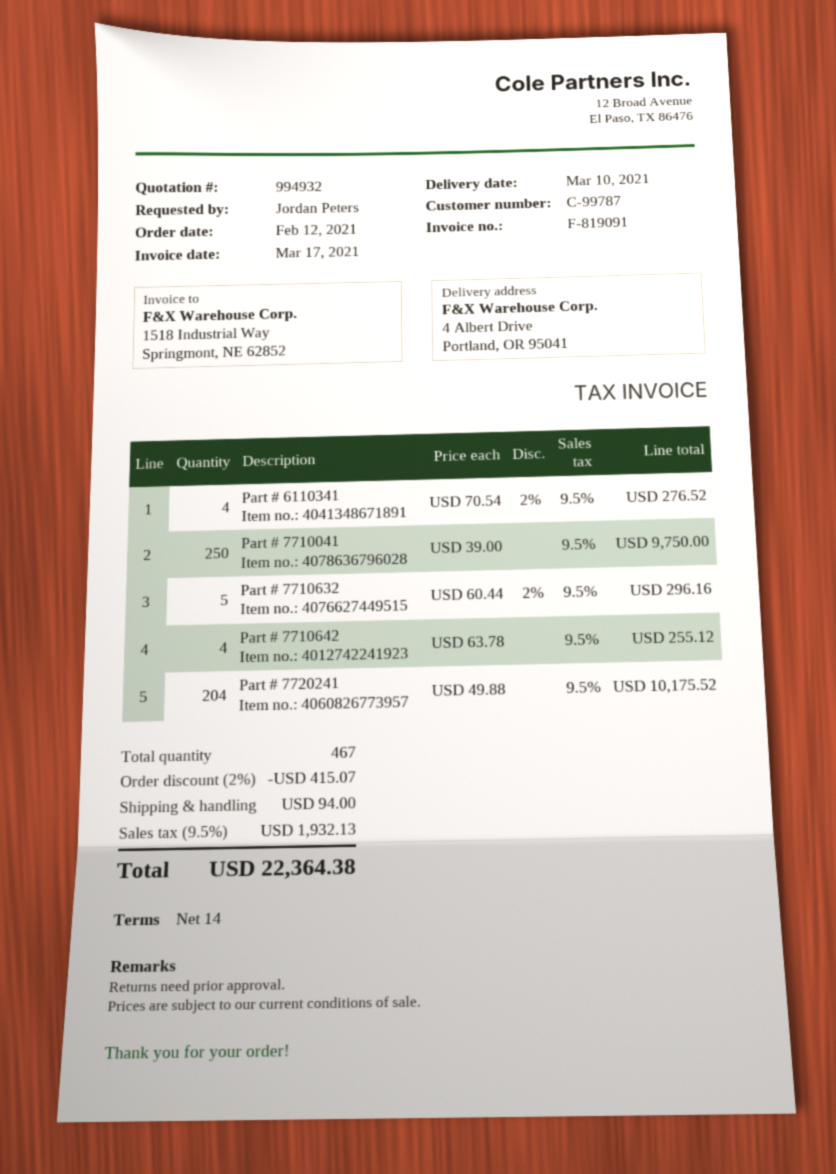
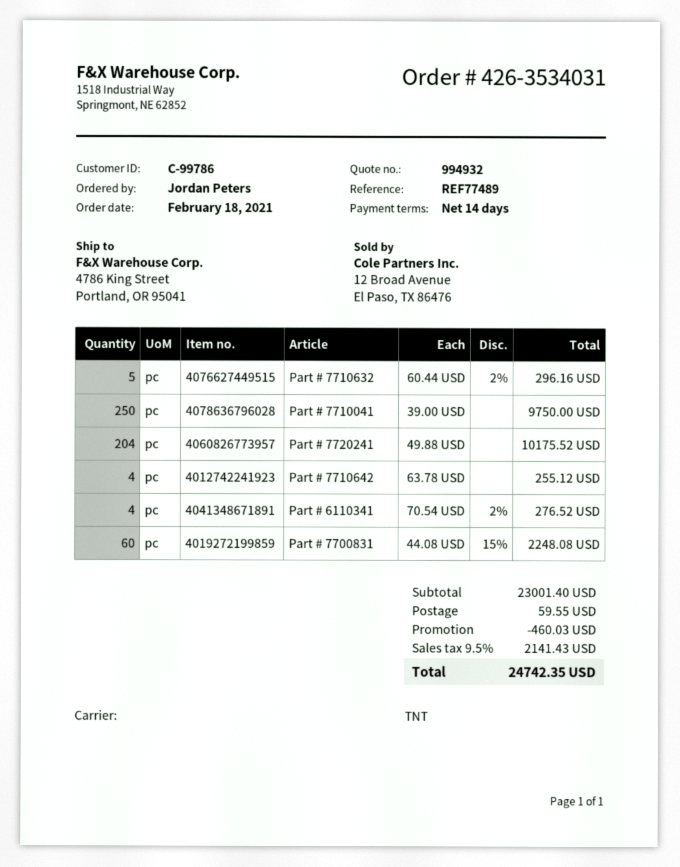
order date: 2021-02-12 -> 2021-02-18
customer number: C-99787 -> C-99786
ship to: 4 Albert Drive, Portland, OR 95041 -> 4786 King Street, Portland, OR 95041
Part # 7700831: none -> 60 x 44.08 - 15% = 2248.08
discount: 415.07 -> 460.03
shipping: 94.00 -> 59.55
tax: 9.5% = 1932.13 -> 9.5% = 2141.43
total: 22364.38 -> 24742.35

